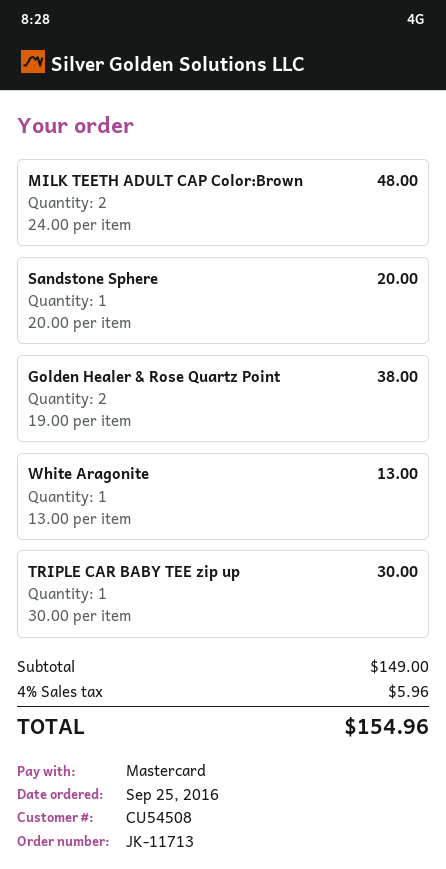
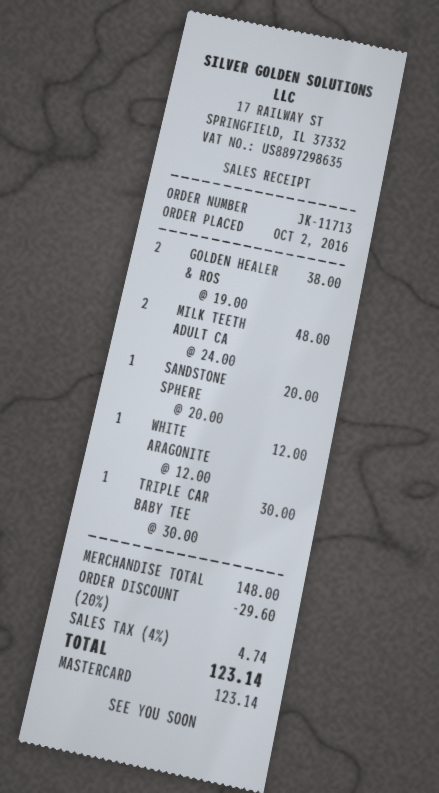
order date: 2016-09-25 -> 2016-10-02
White Aragonite: 1 x 13.00 = 13.00 -> 1 x 12.00 = 12.00
subtotal: 149.00 -> 148.00
discount: none -> 20% = 29.60
tax: 4% = 5.96 -> 4% = 4.74
total: 154.96 -> 123.14

